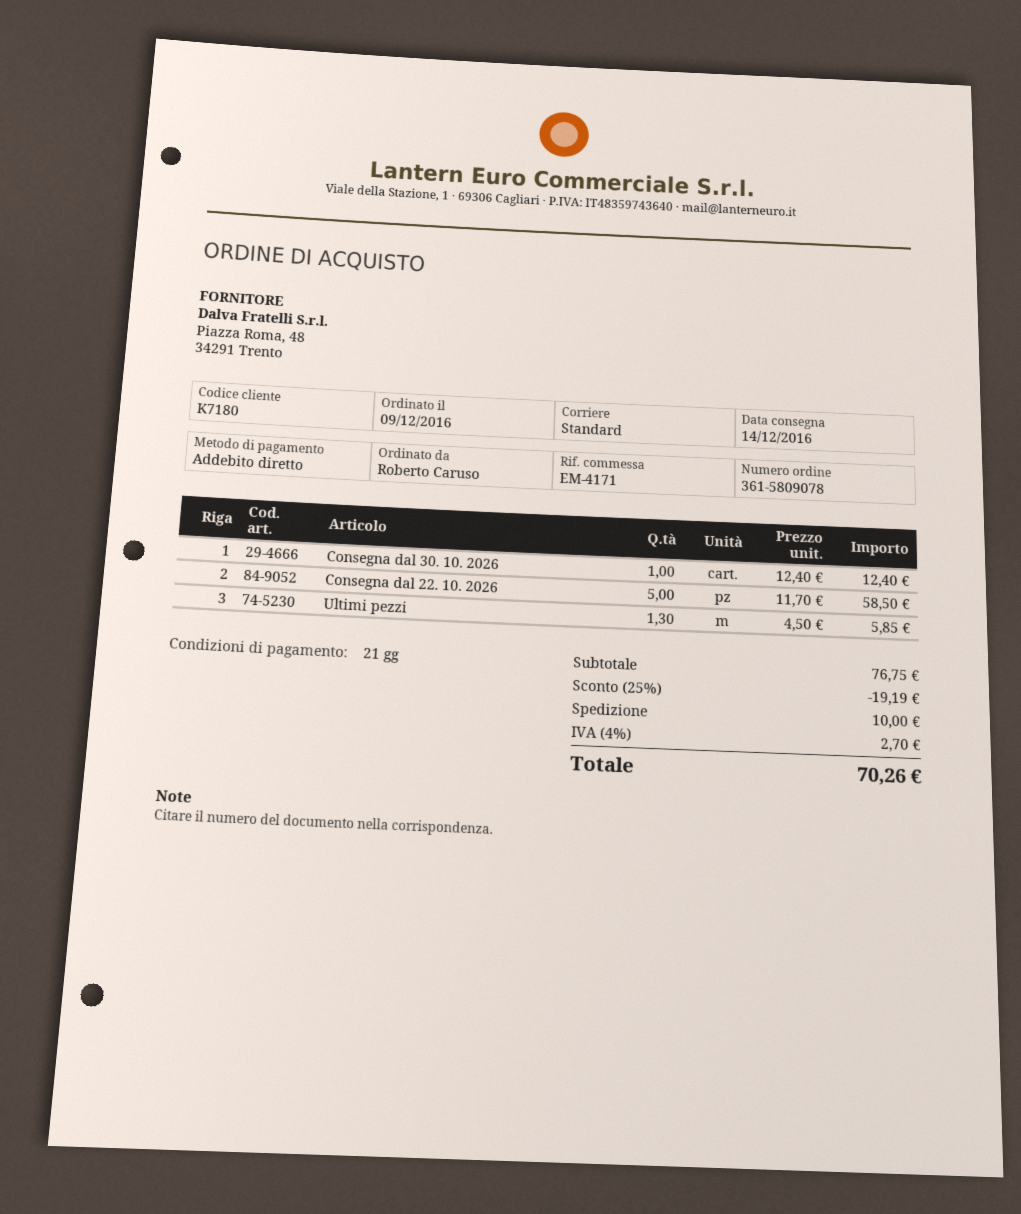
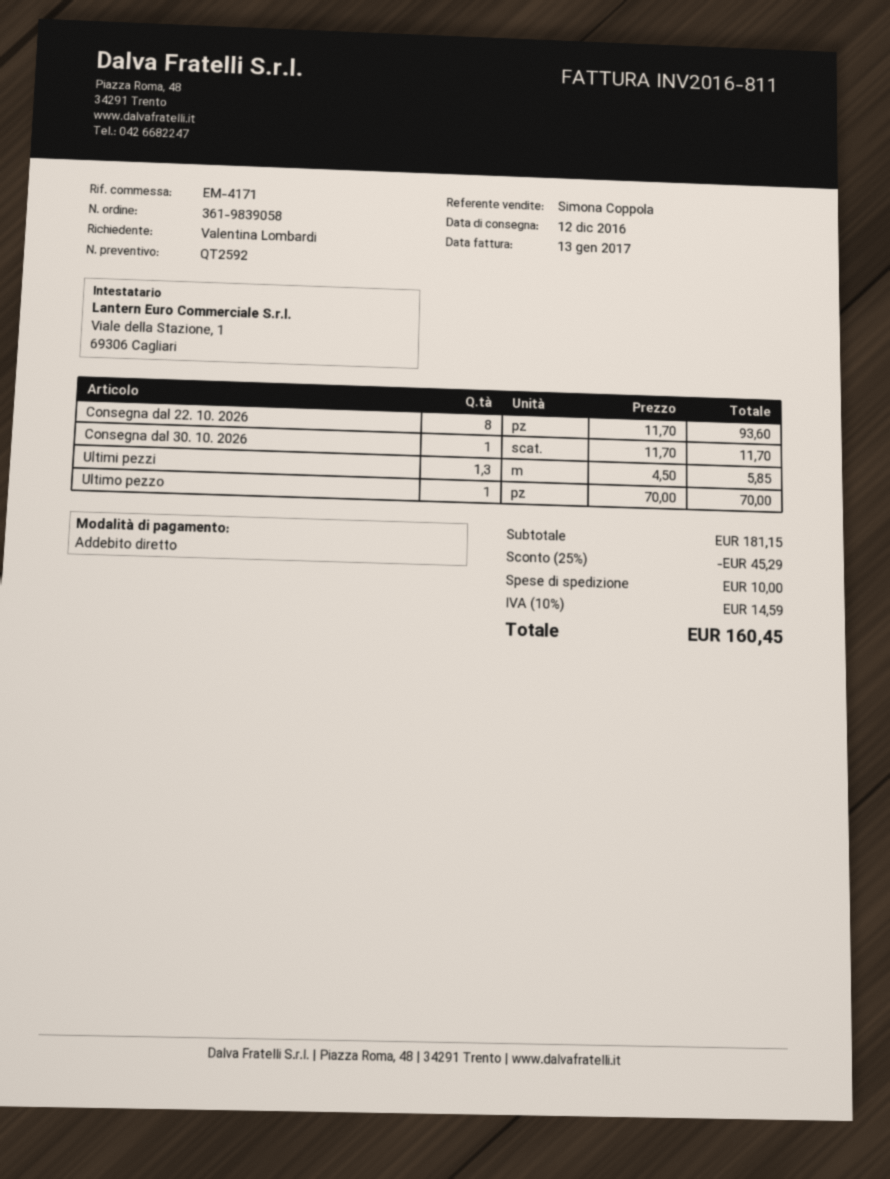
order number: 361-5809078 -> 361-9839058
delivery date: 2016-12-14 -> 2016-12-12
ordered by: Roberto Caruso -> Valentina Lombardi
Consegna dal 30. 10. 2026: 1 x 12.40 = 12.40 -> 1 x 11.70 = 11.70
Consegna dal 22. 10. 2026: 5 x 11.70 = 58.50 -> 8 x 11.70 = 93.60
Ultimo pezzo: none -> 1 x 70.00 = 70.00
subtotal: 76.75 -> 181.15
discount: 25% = 19.19 -> 25% = 45.29
tax: 4% = 2.70 -> 10% = 14.59
total: 70.26 -> 160.45

